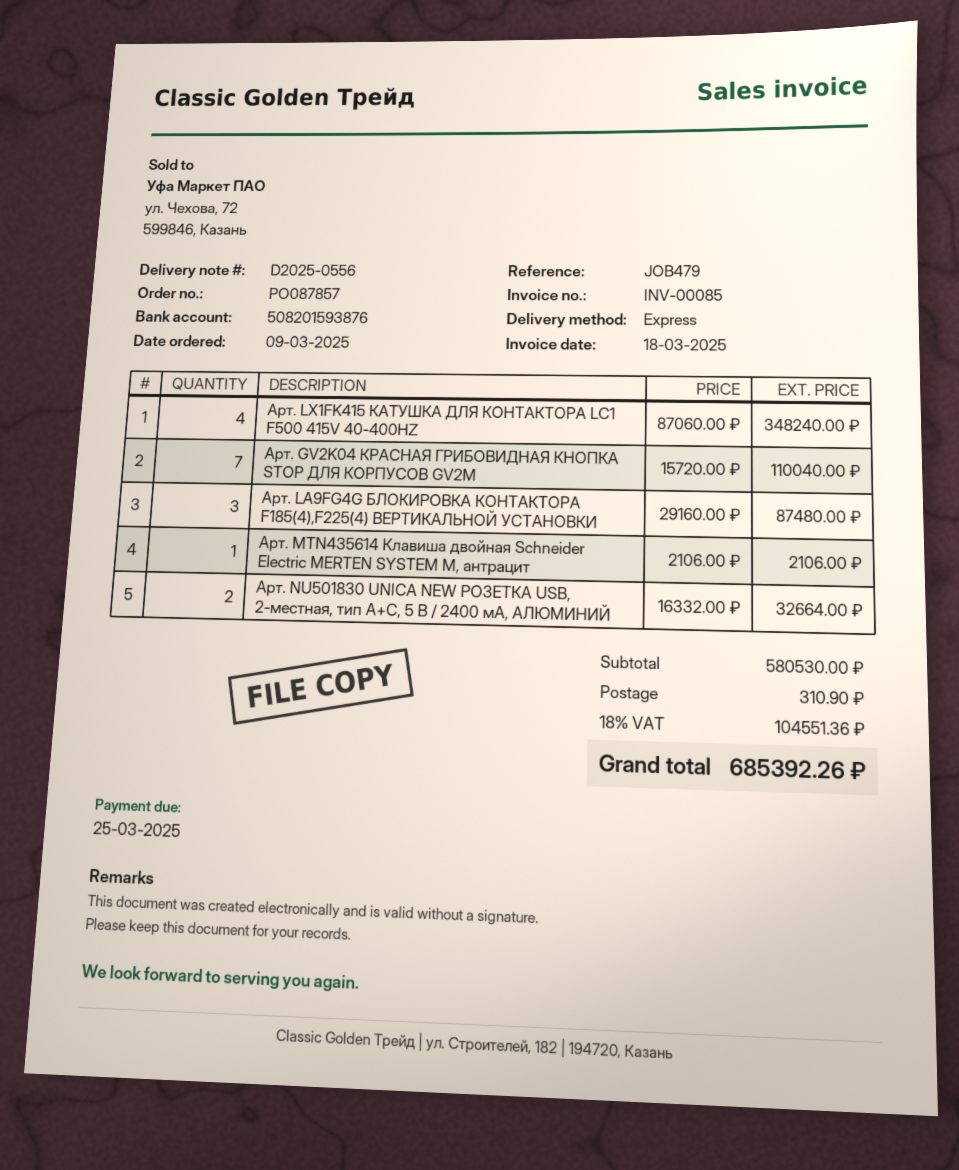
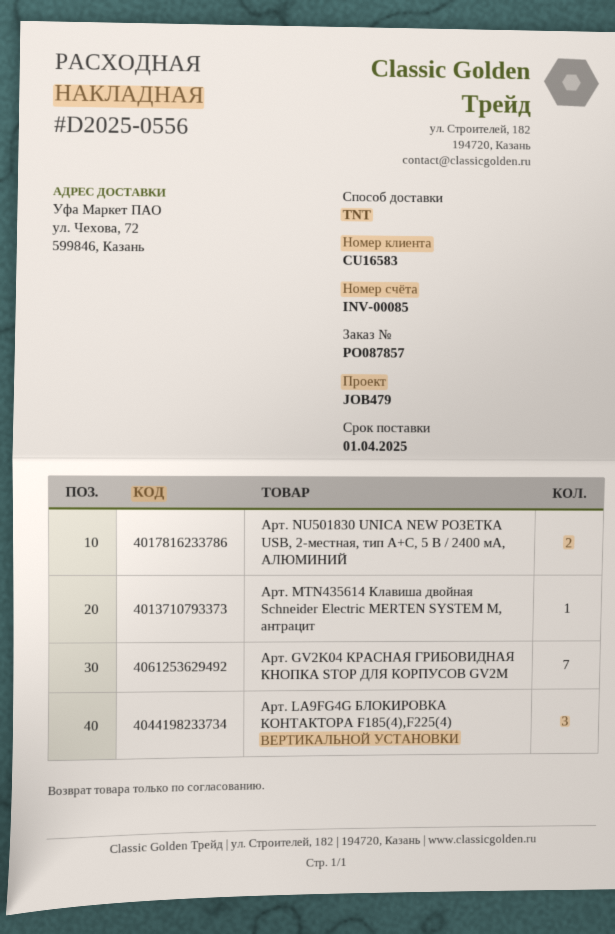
shipping method: express -> TNT
Арт. LX1FK415 КАТУШКА ДЛЯ КОНТАКТОРА LC1 F500 415V 40-400HZ: 4 -> none

